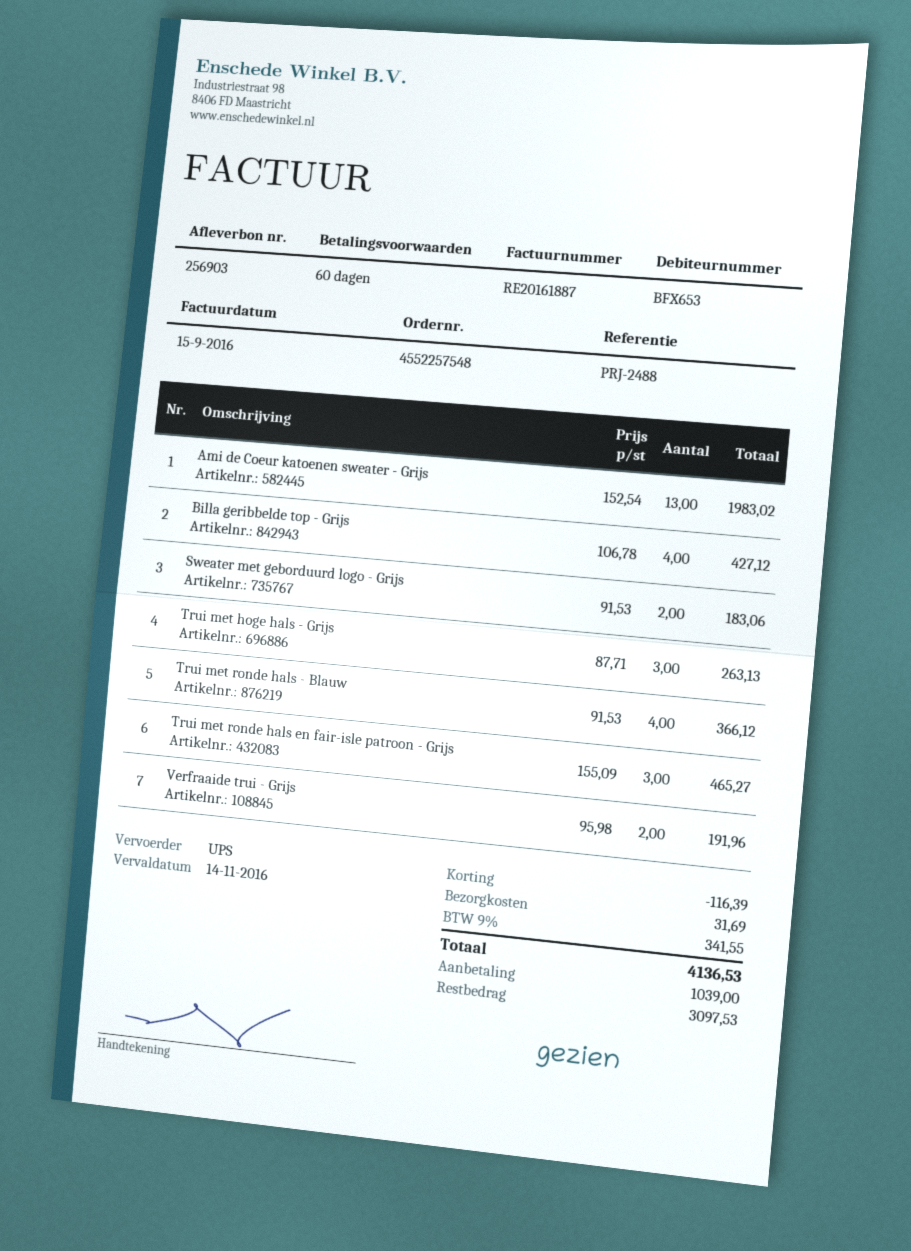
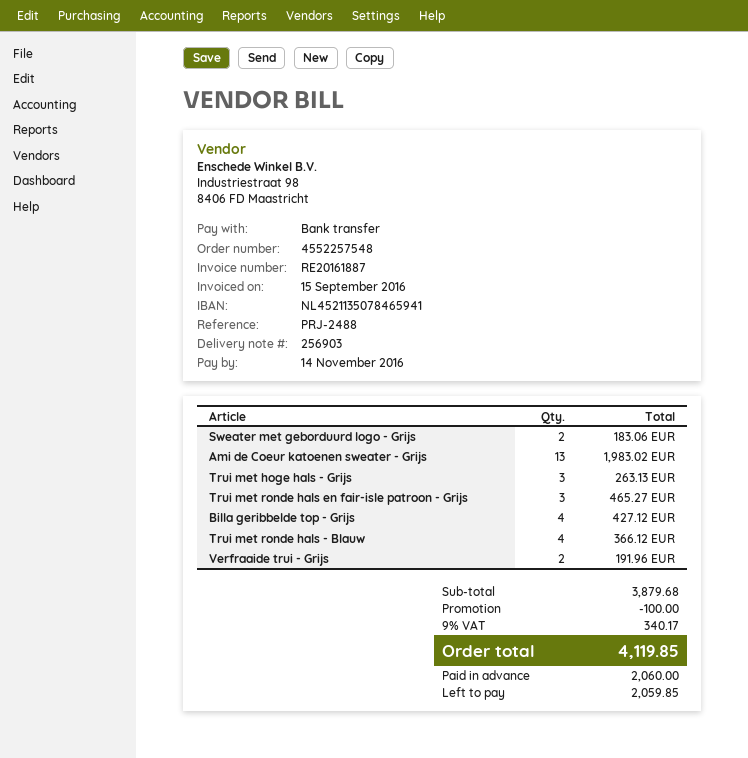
discount: 116.39 -> 100.00
shipping: 31.69 -> none
tax: 9% = 341.55 -> 9% = 340.17
total: 4136.53 -> 4119.85
deposit: 1039.00 -> 2060.00
balance: 3097.53 -> 2059.85

